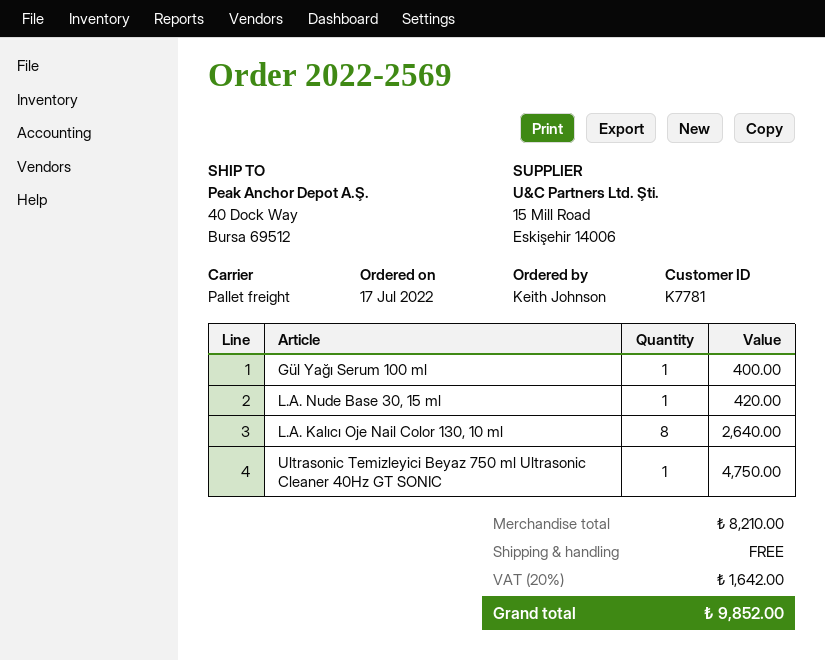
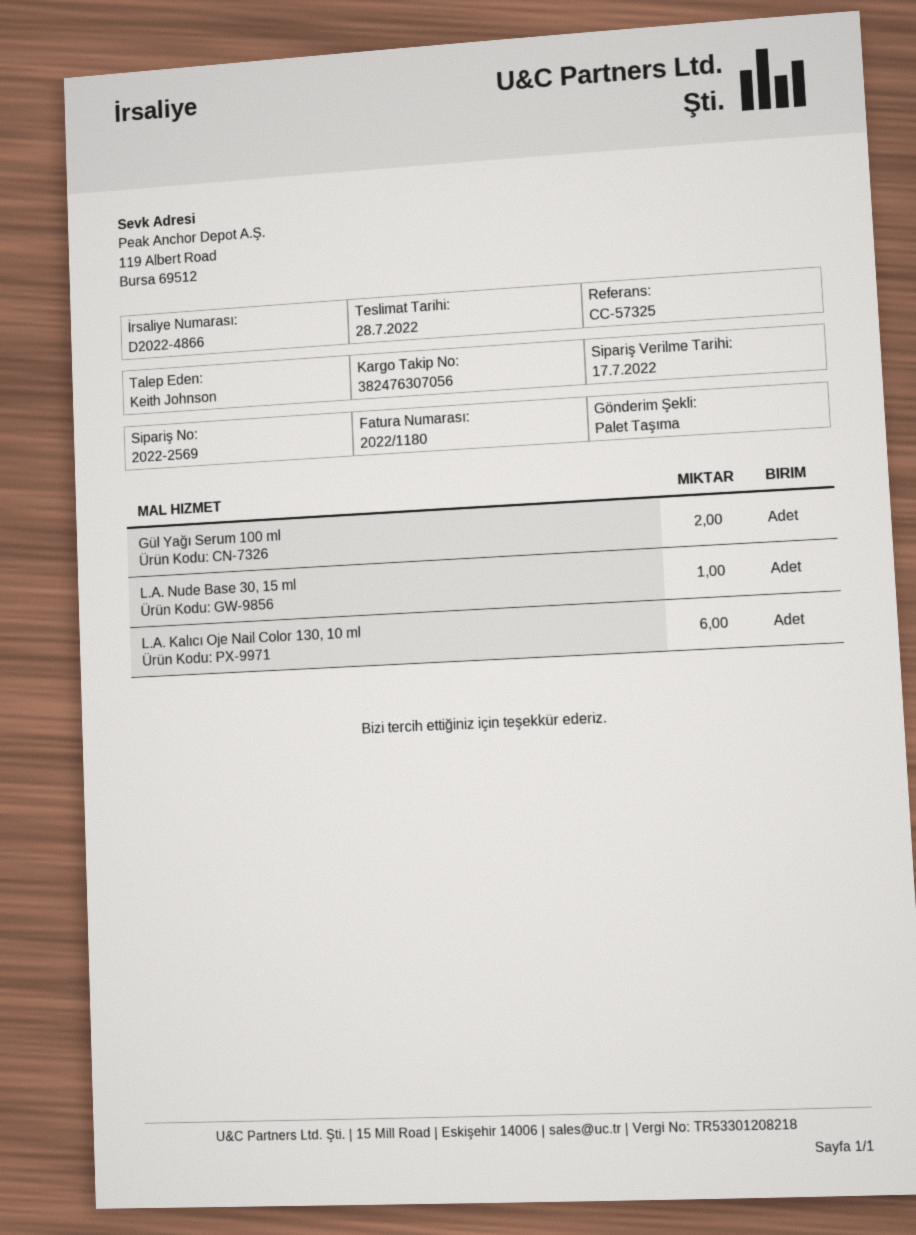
ship to: 40 Dock Way, Bursa 69512 -> 119 Albert Road, Bursa 69512
Gül Yağı Serum 100 ml: 1 -> 2
L.A. Kalıcı Oje Nail Color 130, 10 ml: 8 -> 6
Ultrasonic Temizleyici Beyaz 750 ml Ultrasonic Cleaner 40Hz GT SONIC: 1 -> none

